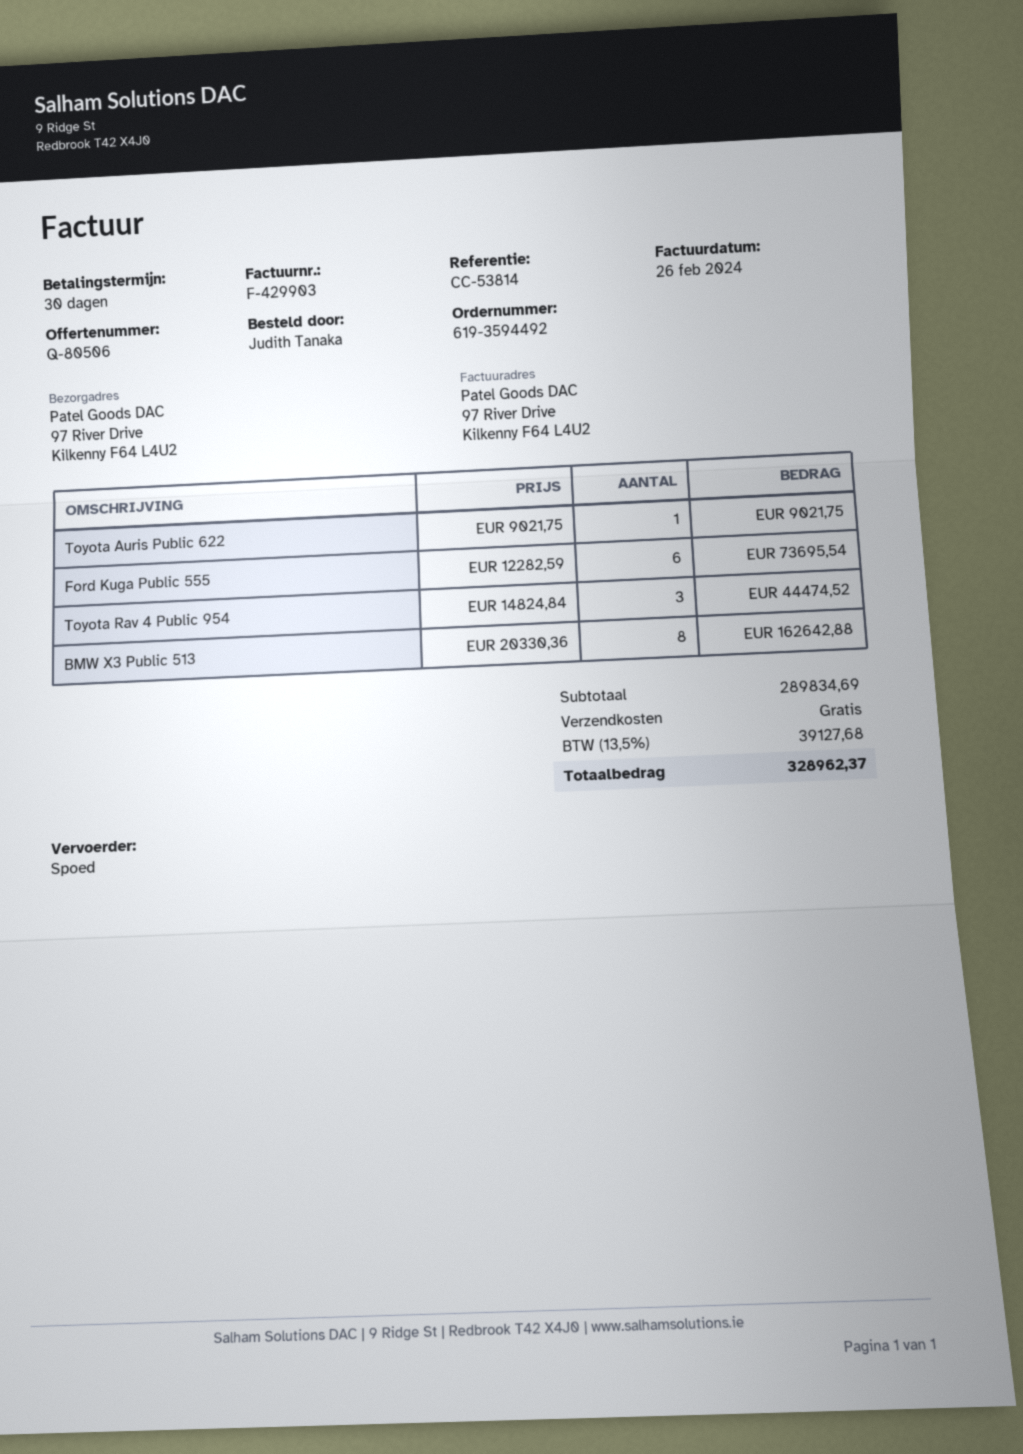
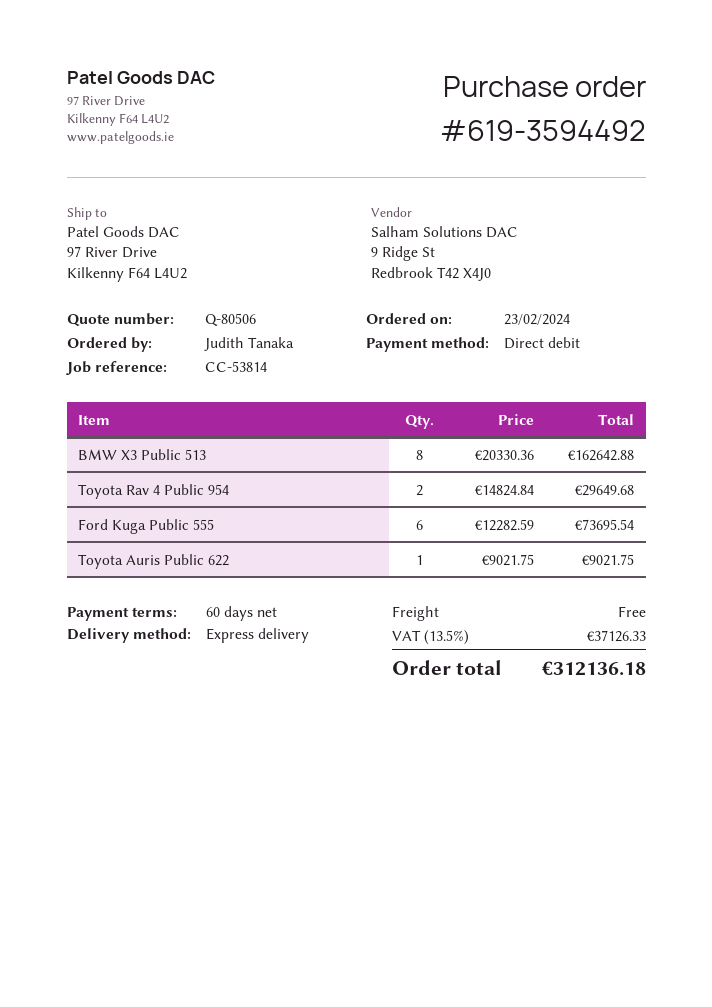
payment terms: 30 days -> 60 days
Toyota Rav 4 Public 954: 3 x 14824.84 = 44474.52 -> 2 x 14824.84 = 29649.68
tax: 13.5% = 39127.68 -> 13.5% = 37126.33
total: 328962.37 -> 312136.18

